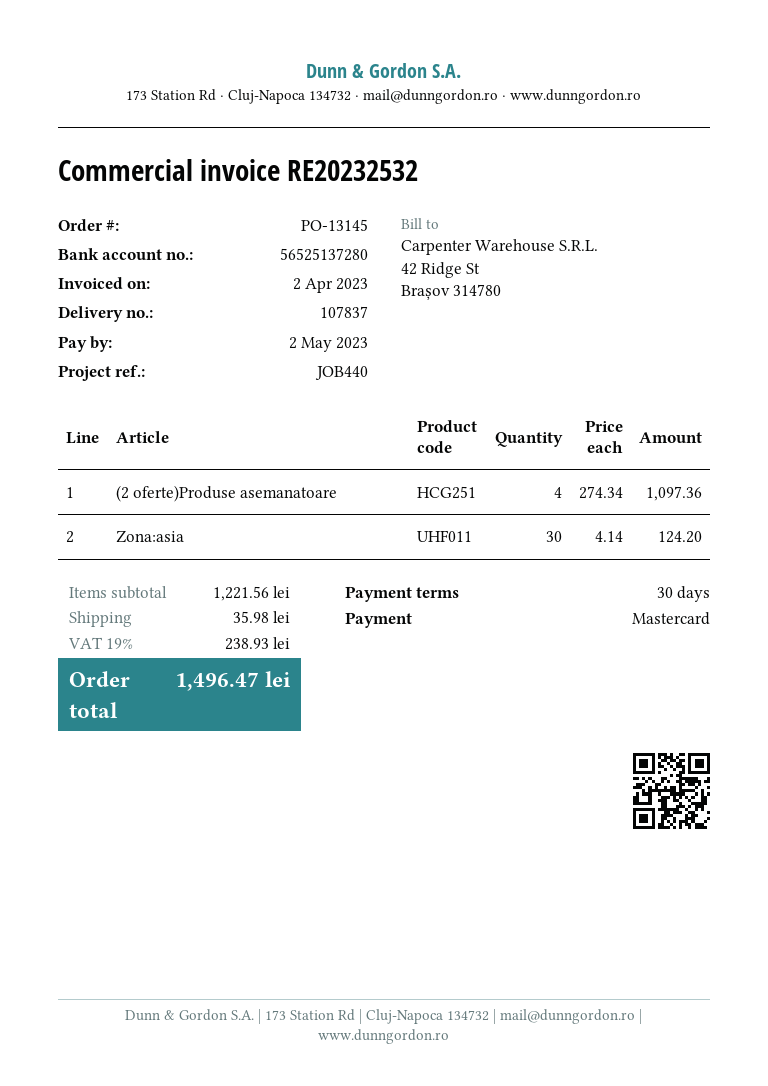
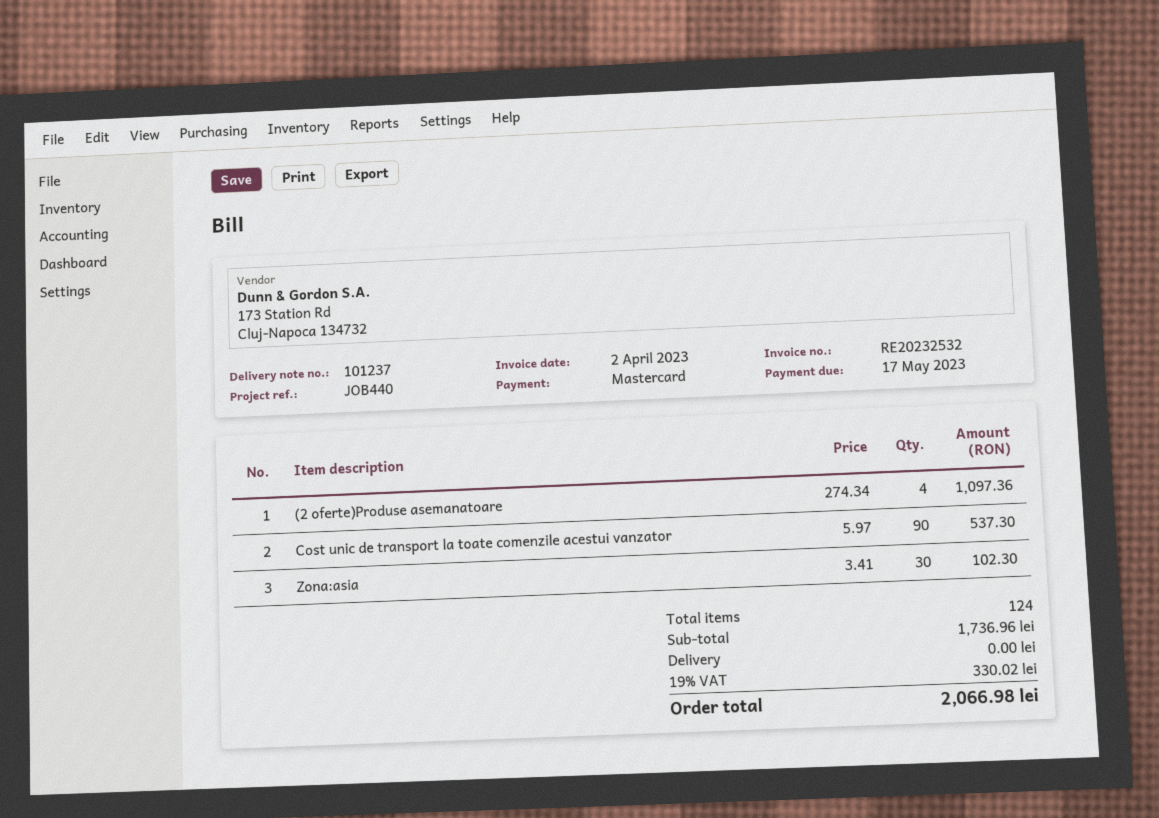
delivery note number: 107837 -> 101237
due date: 2023-05-02 -> 2023-05-17
Zona:asia: 30 x 4.14 = 124.20 -> 30 x 3.41 = 102.30
Cost unic de transport la toate comenzile acestui vanzator: none -> 90 x 5.97 = 537.30
subtotal: 1221.56 -> 1736.96
shipping: 35.98 -> 0.00
tax: 19% = 238.93 -> 19% = 330.02
total: 1496.47 -> 2066.98

